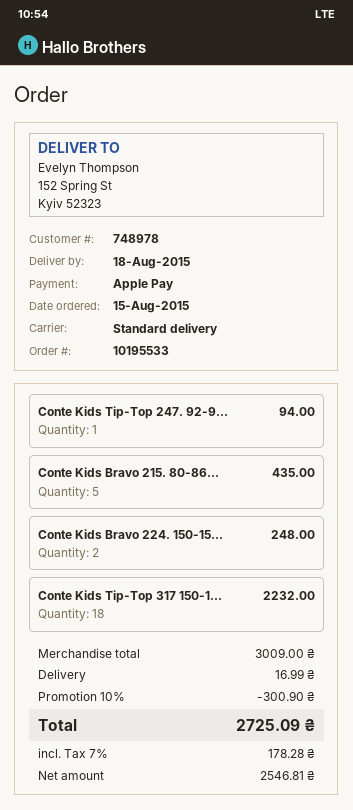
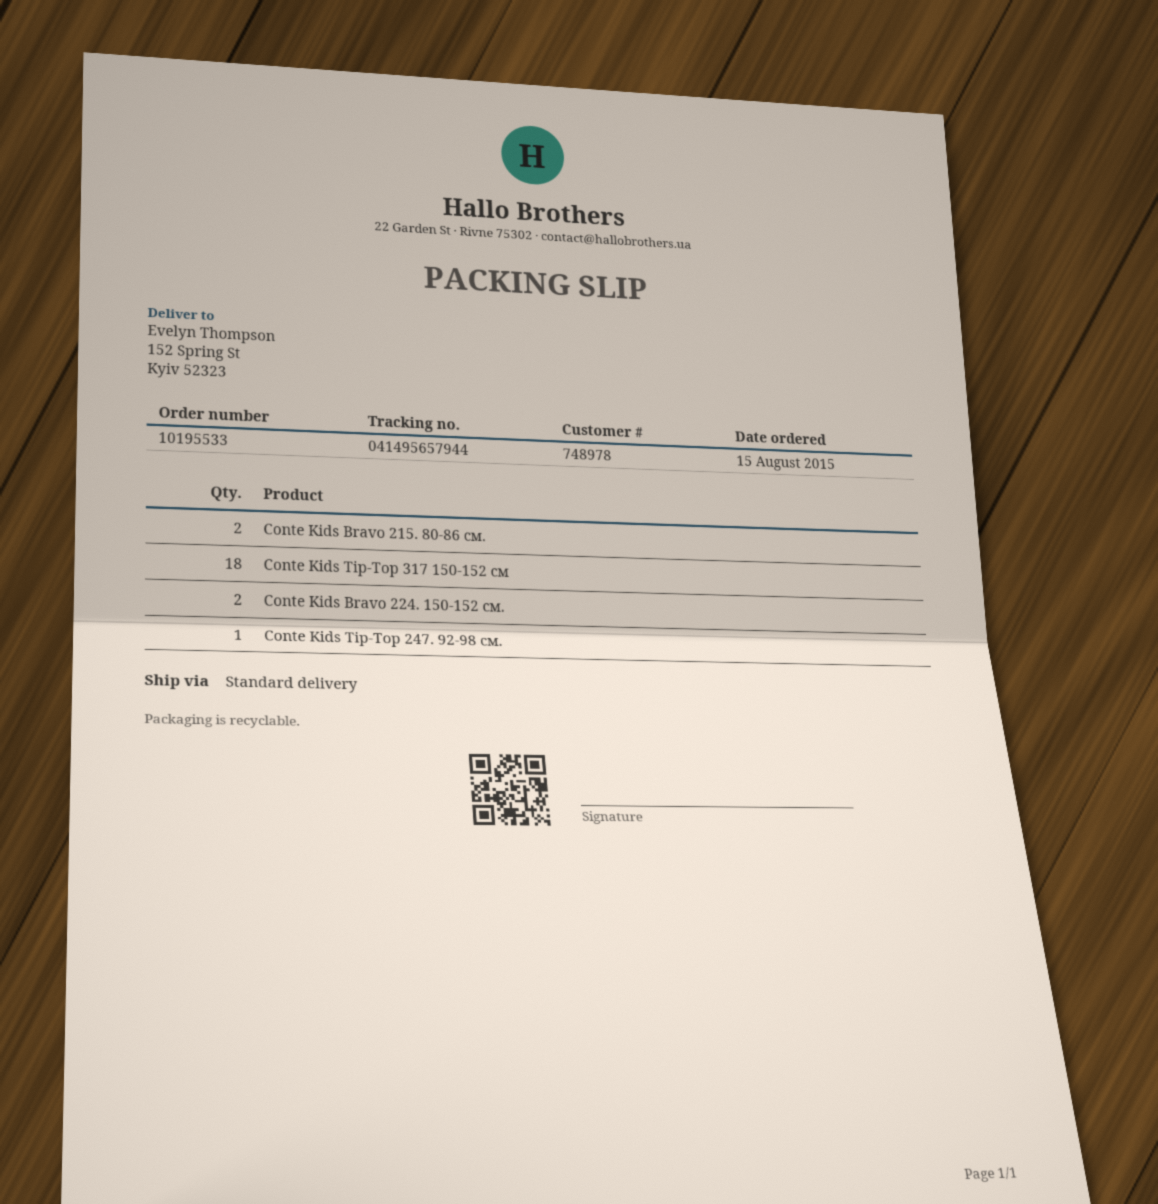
Conte Kids Bravo 215. 80-86...: 5 -> 2

